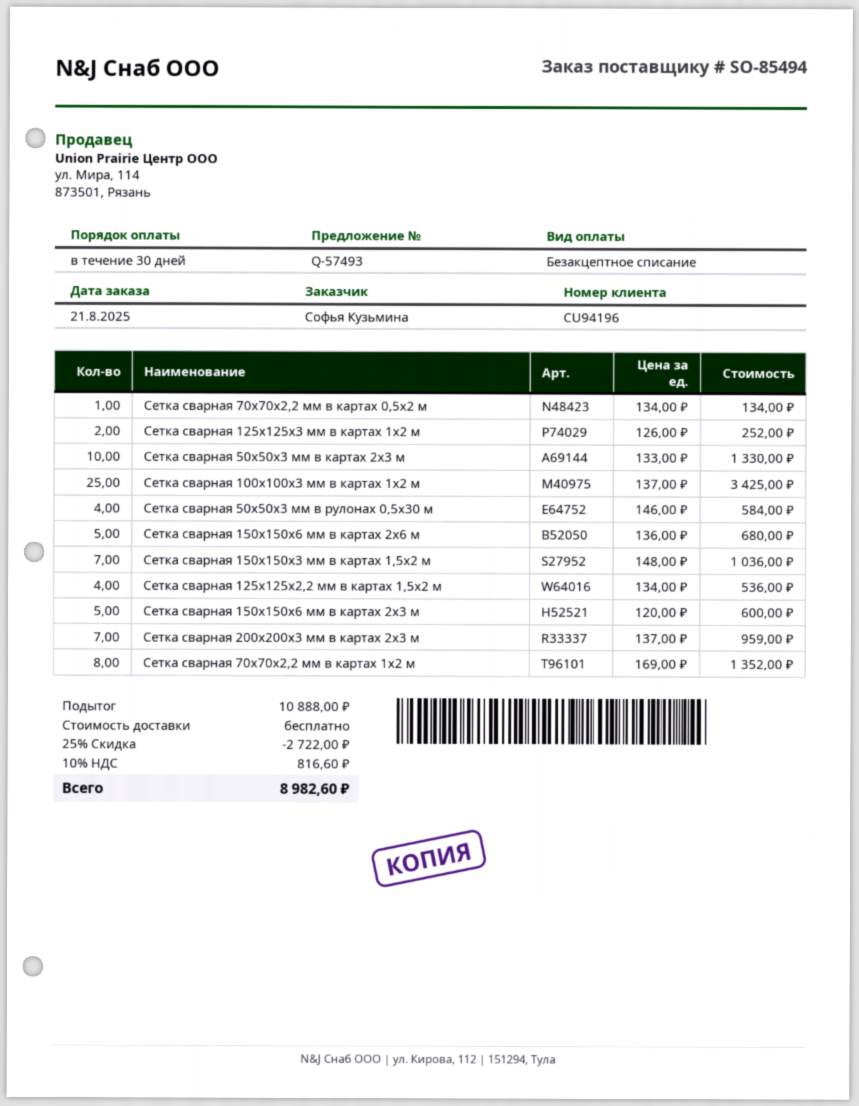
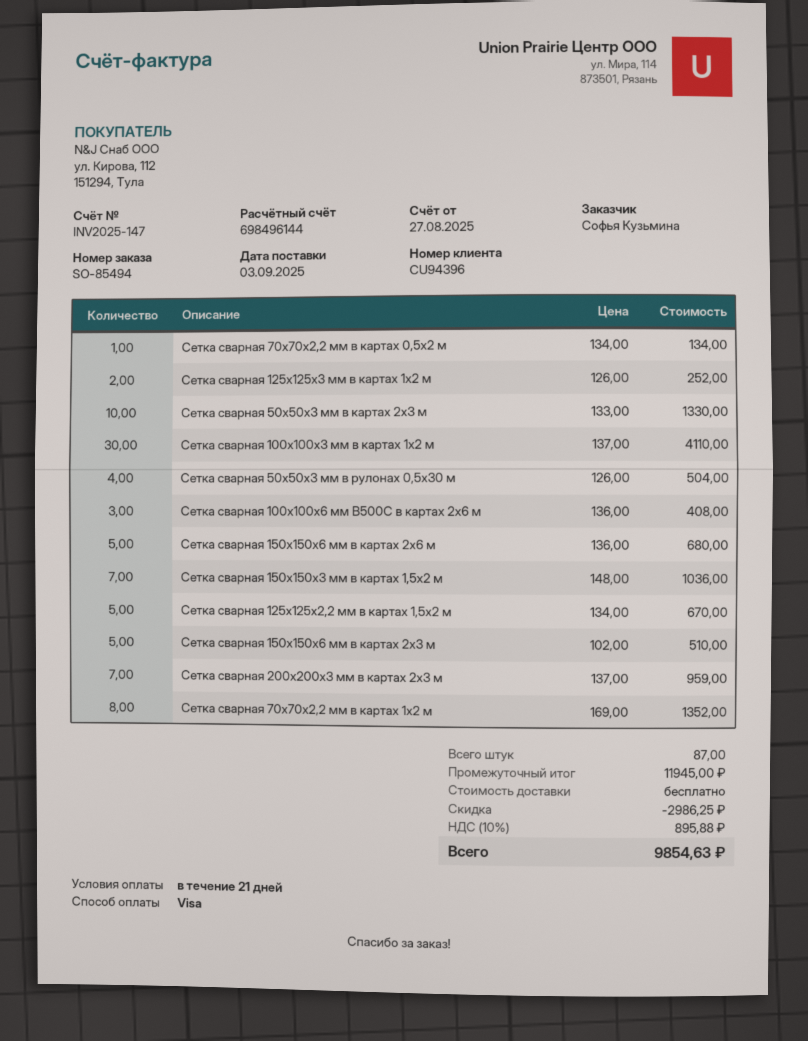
payment terms: 30 days -> 21 days
customer number: CU94196 -> CU94396
payment method: direct debit -> Visa
Сетка сварная 100х100х3 мм в картах 1х2 м: 25 x 137.00 = 3425.00 -> 30 x 137.00 = 4110.00
Сетка сварная 50х50х3 мм в рулонах 0,5х30 м: 4 x 146.00 = 584.00 -> 4 x 126.00 = 504.00
Сетка сварная 125х125х2,2 мм в картах 1,5х2 м: 4 x 134.00 = 536.00 -> 5 x 134.00 = 670.00
Сетка сварная 150х150х6 мм в картах 2х3 м: 5 x 120.00 = 600.00 -> 5 x 102.00 = 510.00
Сетка сварная 100х100х6 мм В500С в картах 2х6 м: none -> 3 x 136.00 = 408.00
subtotal: 10888.00 -> 11945.00
discount: 2722.00 -> 2986.25
tax: 10% = 816.60 -> 10% = 895.88
total: 8982.60 -> 9854.63

